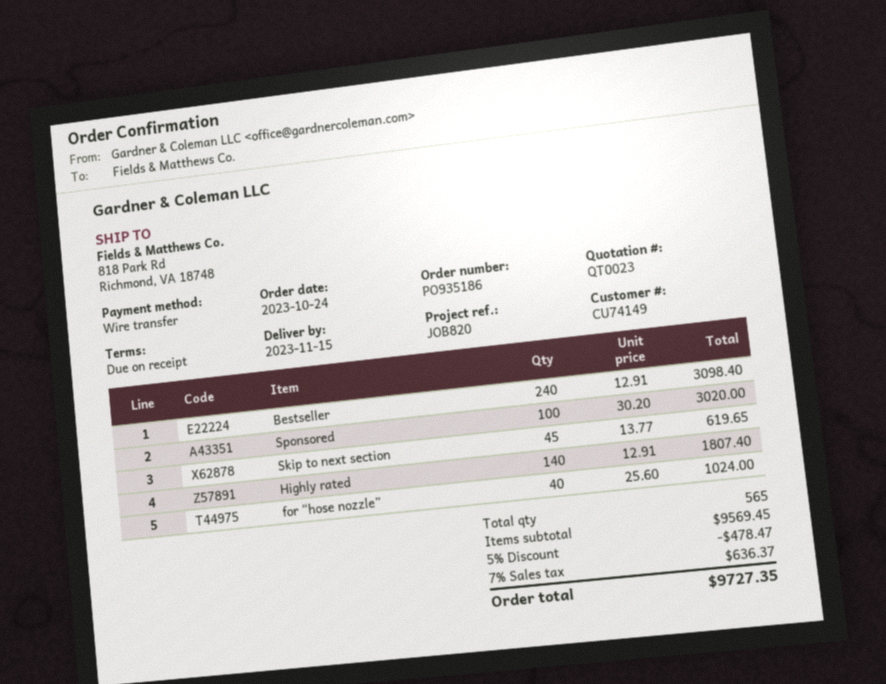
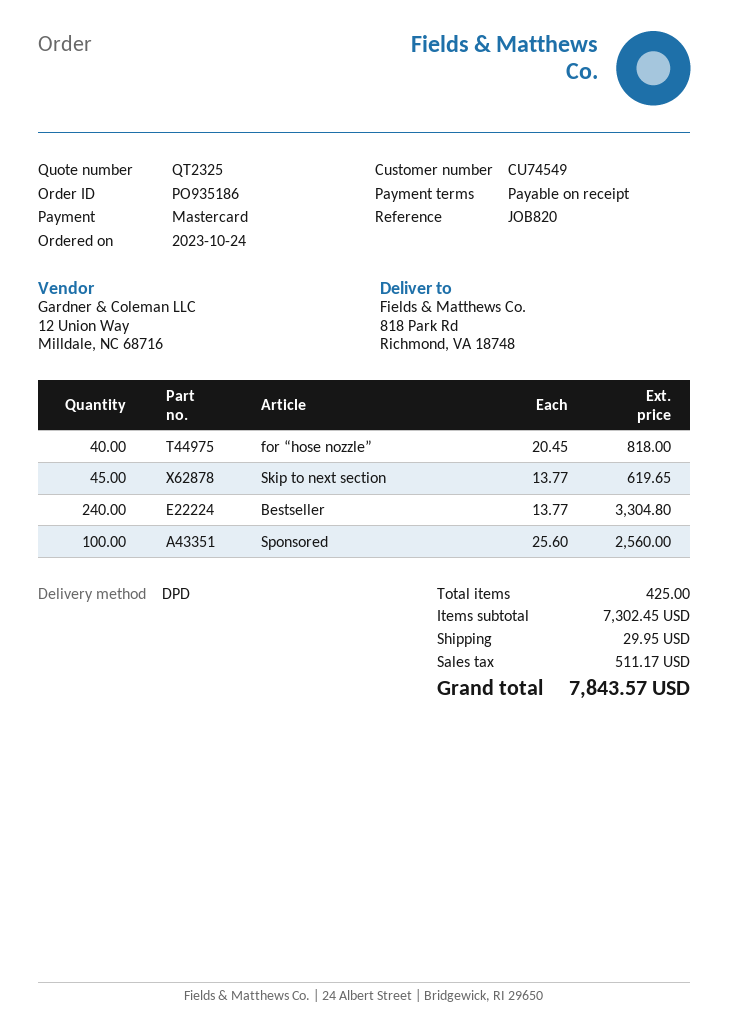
quote number: QT0023 -> QT2325
customer number: CU74149 -> CU74549
payment method: bank transfer -> Mastercard
Bestseller: 240 x 12.91 = 3098.40 -> 240 x 13.77 = 3304.80
Sponsored: 100 x 30.20 = 3020.00 -> 100 x 25.60 = 2560.00
Highly rated: 140 x 12.91 = 1807.40 -> none
for “hose nozzle”: 40 x 25.60 = 1024.00 -> 40 x 20.45 = 818.00
total quantity: 565 -> 425
subtotal: 9569.45 -> 7302.45
discount: 5% = 478.47 -> none
shipping: none -> 29.95
tax: 636.37 -> 511.17
total: 9727.35 -> 7843.57

